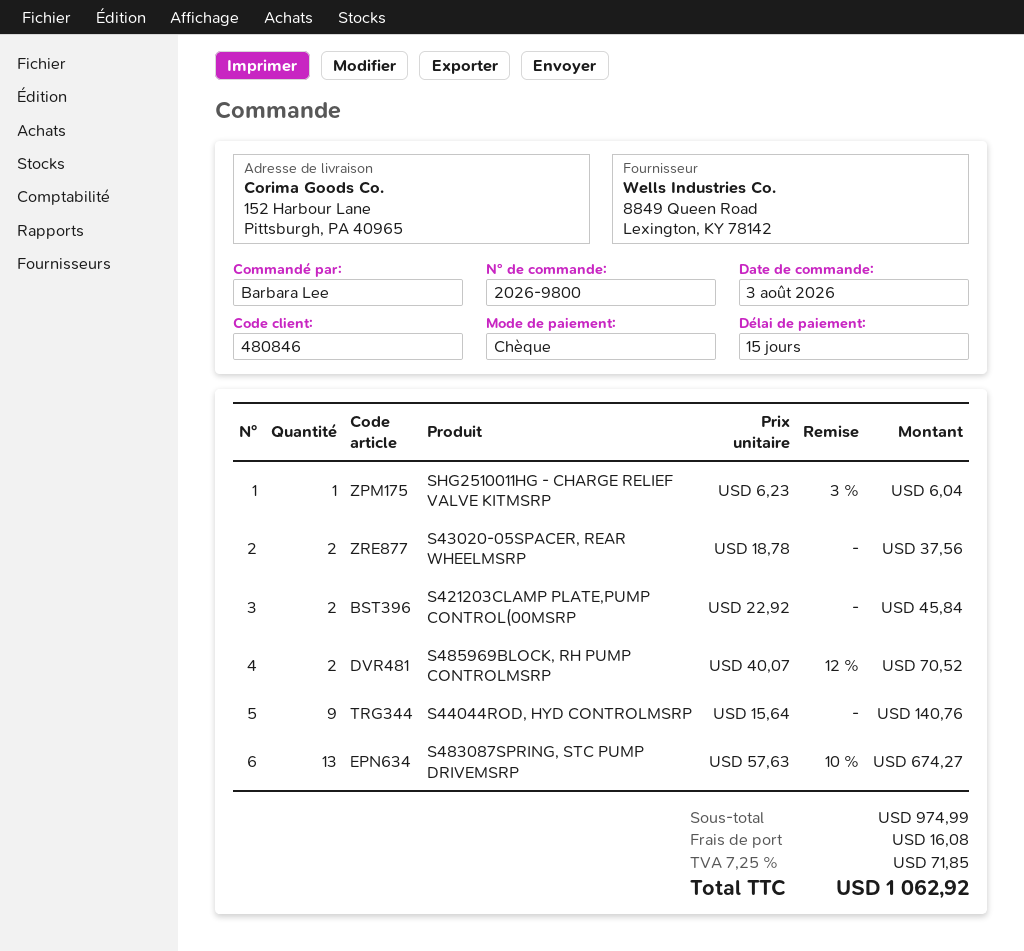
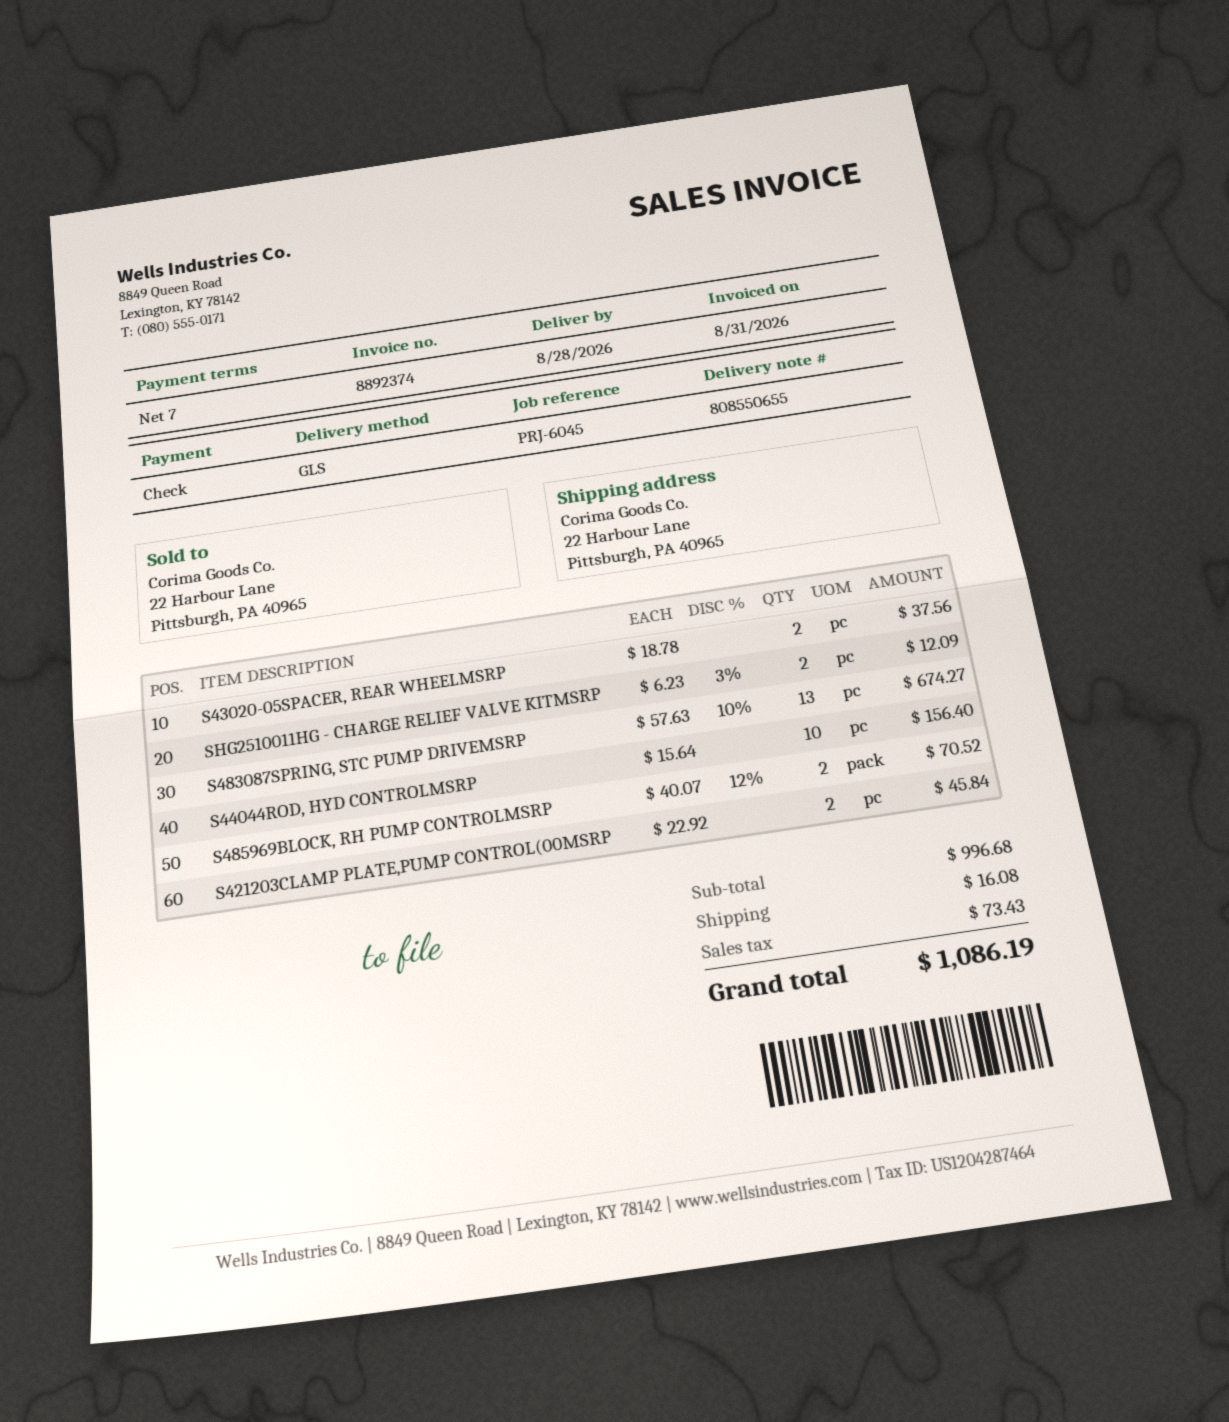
payment terms: 15 days -> 7 days
ship to: 152 Harbour Lane, Pittsburgh, PA 40965 -> 22 Harbour Lane, Pittsburgh, PA 40965
SHG2510011HG - CHARGE RELIEF VALVE KITMSRP: 1 x 6.23 - 3% = 6.04 -> 2 x 6.23 - 3% = 12.09
S44044ROD, HYD CONTROLMSRP: 9 x 15.64 = 140.76 -> 10 x 15.64 = 156.40
subtotal: 974.99 -> 996.68
tax: 71.85 -> 73.43
total: 1062.92 -> 1086.19

